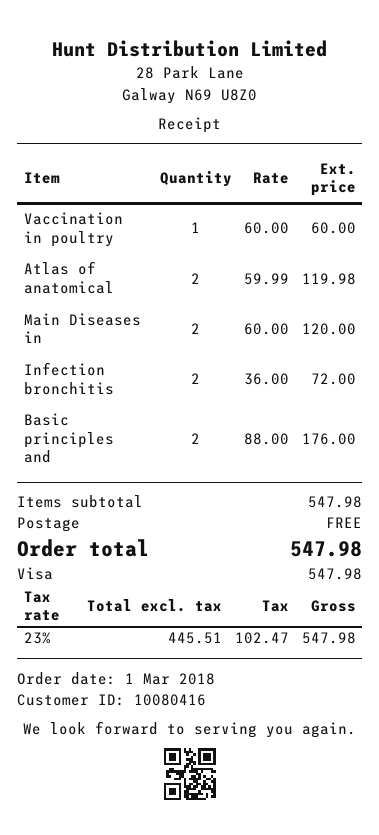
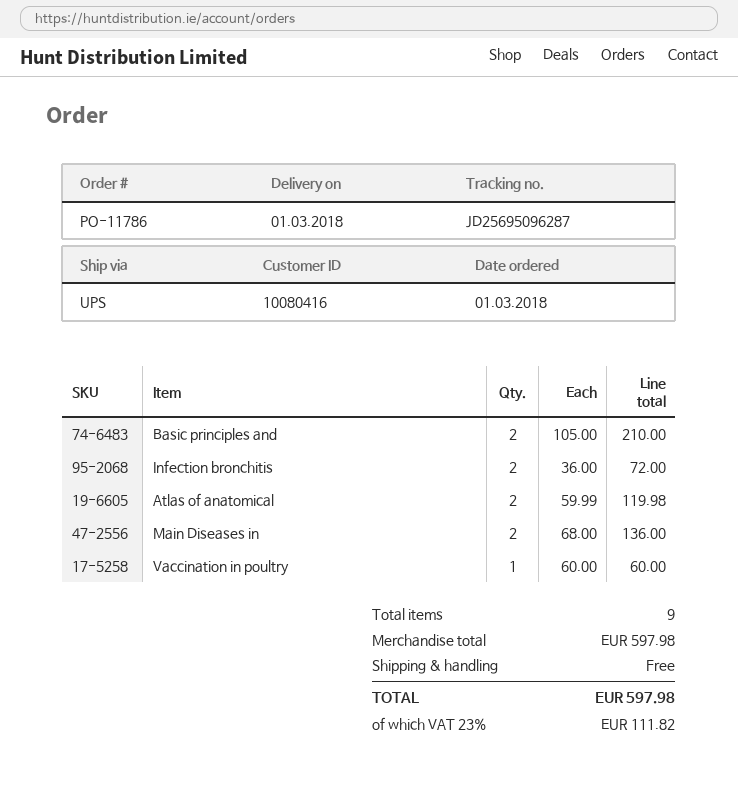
Main Diseases in: 2 x 60.00 = 120.00 -> 2 x 68.00 = 136.00
Basic principles and: 2 x 88.00 = 176.00 -> 2 x 105.00 = 210.00
subtotal: 547.98 -> 597.98
tax: 23% = 102.47 -> 23% = 111.82
total: 547.98 -> 597.98

